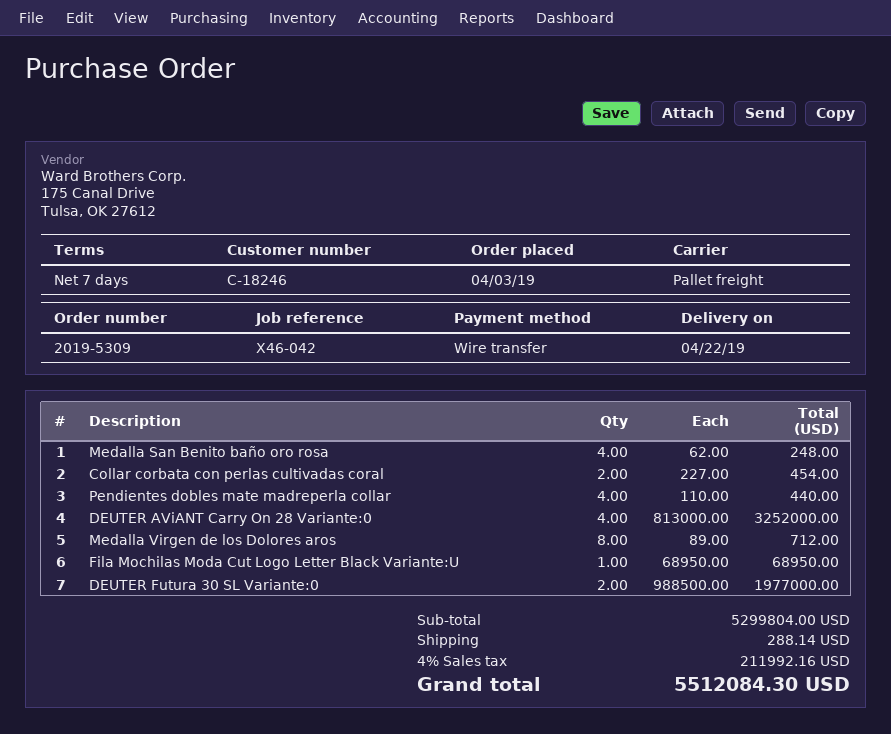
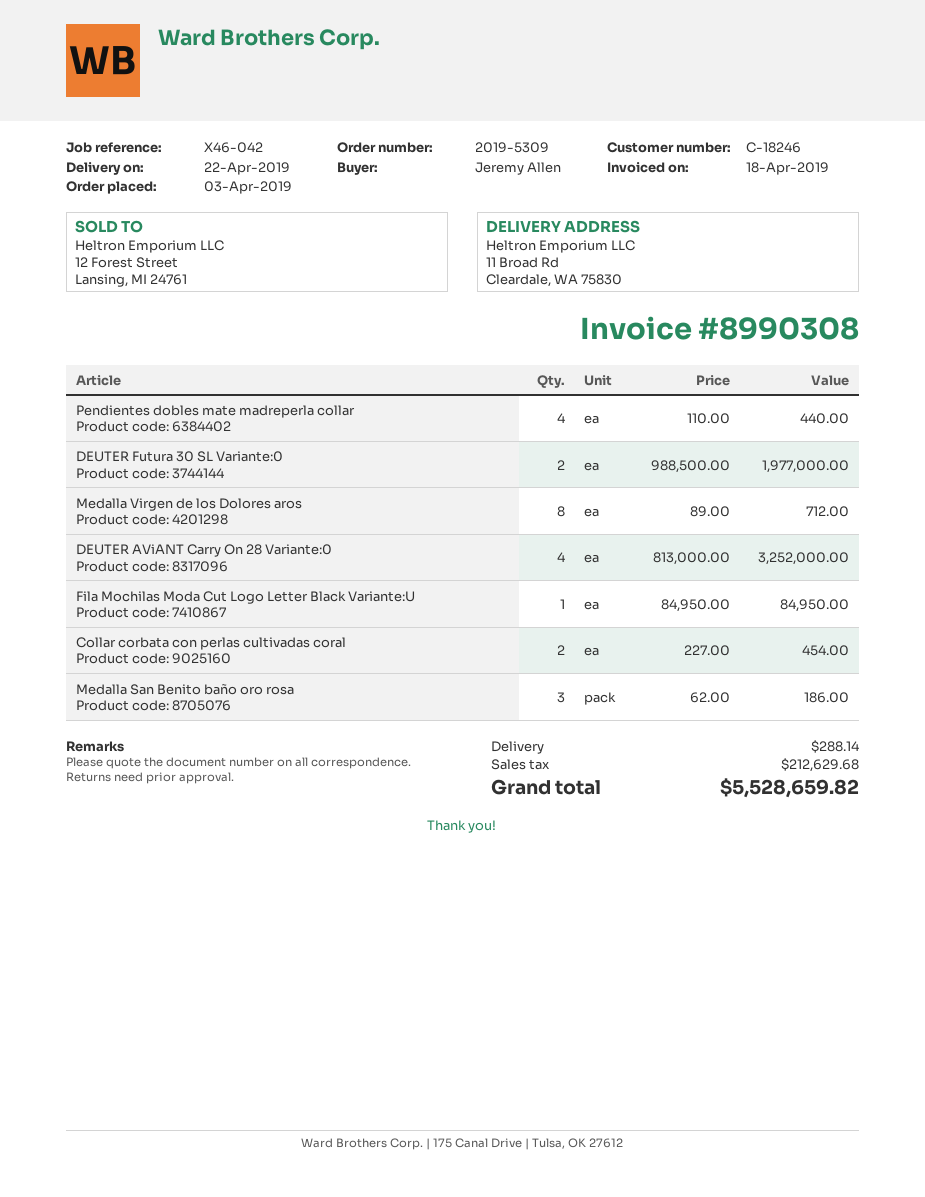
Medalla San Benito baño oro rosa: 4 x 62.00 = 248.00 -> 3 x 62.00 = 186.00
Fila Mochilas Moda Cut Logo Letter Black Variante:U: 1 x 68950.00 = 68950.00 -> 1 x 84950.00 = 84950.00
tax: 211992.16 -> 212629.68
total: 5512084.30 -> 5528659.82

